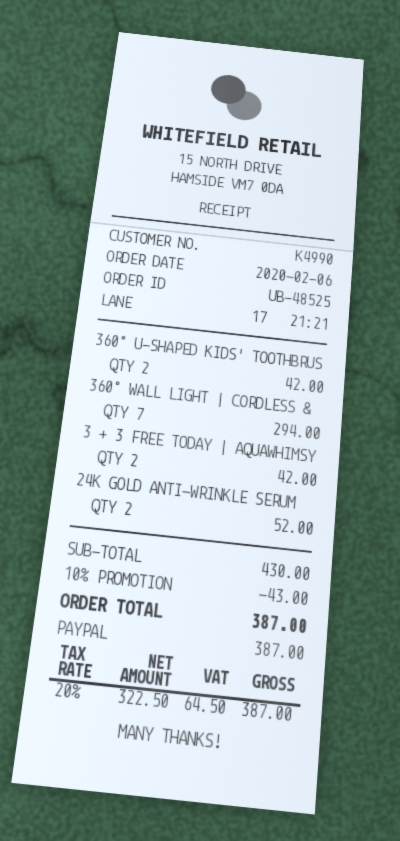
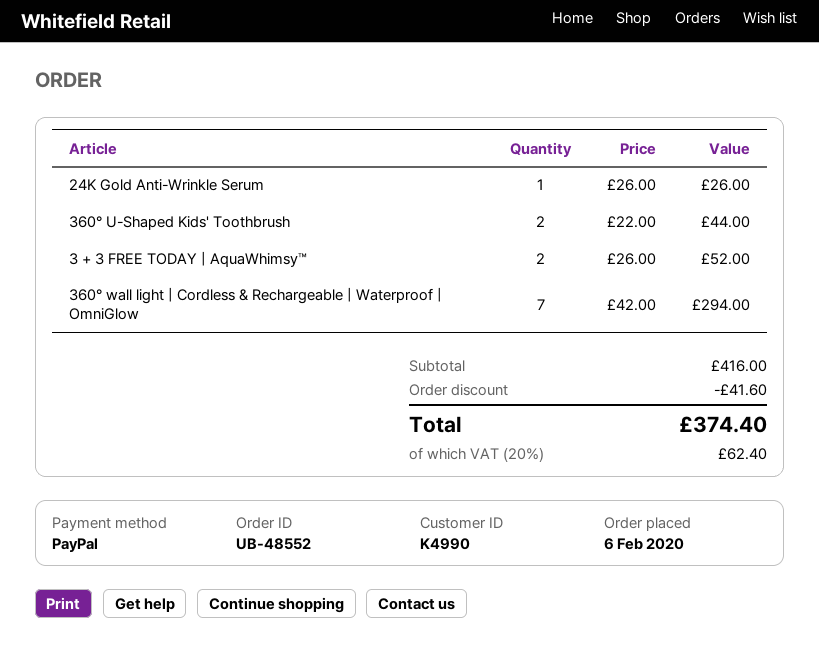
order number: UB-48525 -> UB-48552
360° U-SHAPED KIDS' TOOTHBRUS: 2 for 42.00 -> 2 for 44.00
3 + 3 FREE TODAY | AQUAWHIMSY: 2 for 42.00 -> 2 for 52.00
24K GOLD ANTI-WRINKLE SERUM: 2 for 52.00 -> 1 for 26.00
subtotal: 430.00 -> 416.00
discount: 43.00 -> 41.60
tax: 20% = 64.50 -> 20% = 62.40
total: 387.00 -> 374.40

